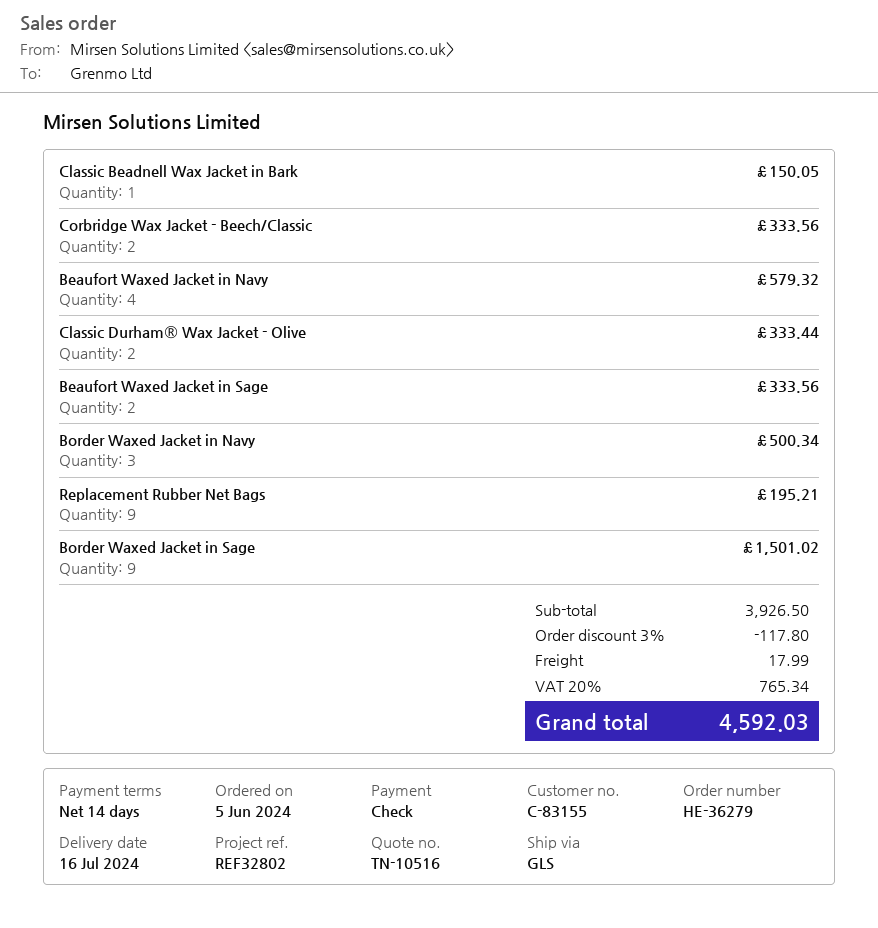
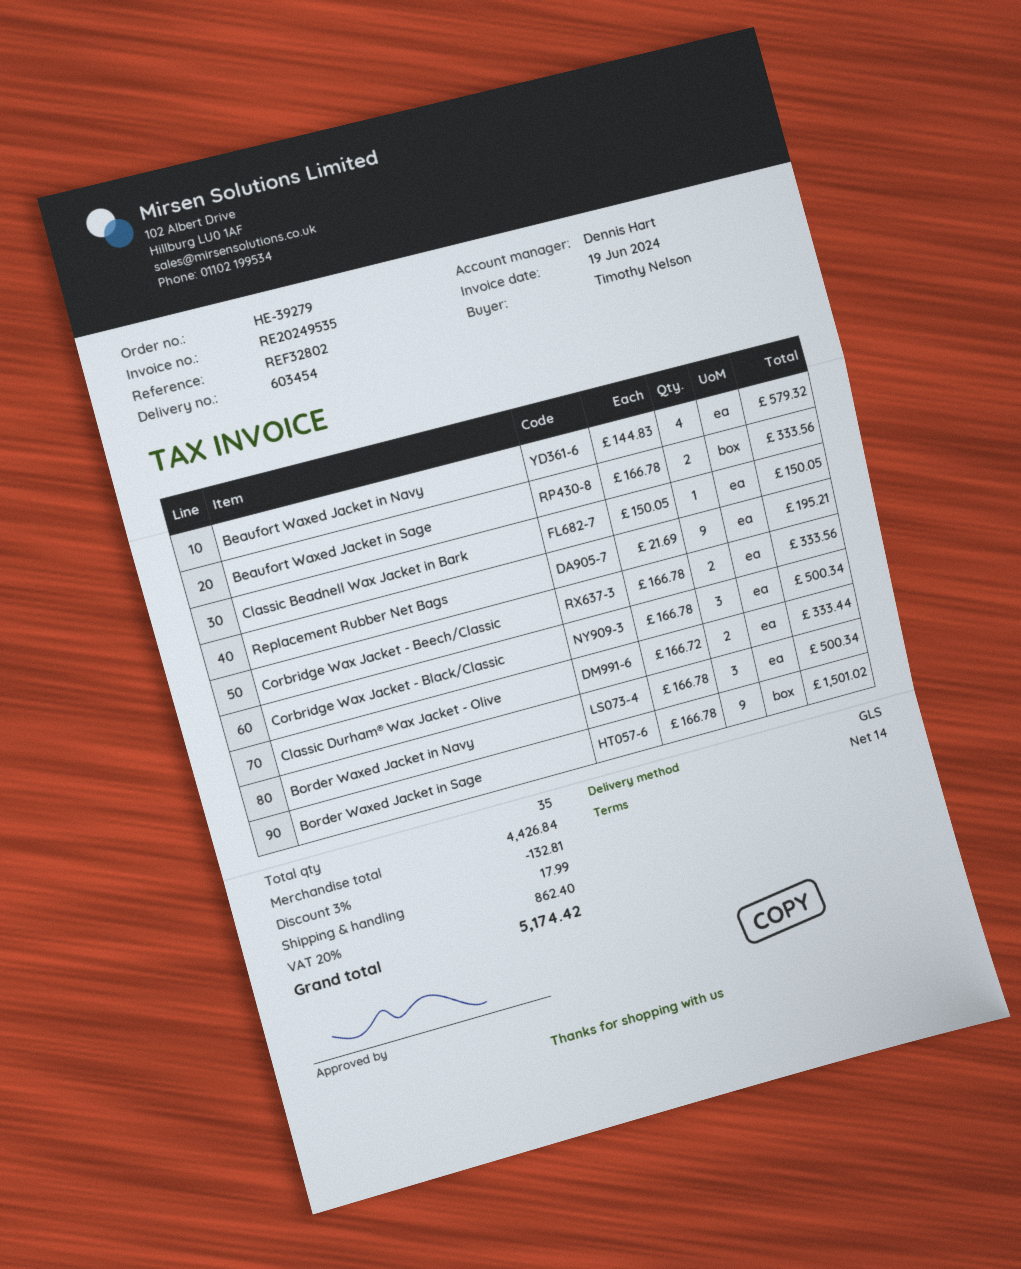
order number: HE-36279 -> HE-39279
Corbridge Wax Jacket - Black/Classic: none -> 3 for 500.34
subtotal: 3926.50 -> 4426.84
discount: 3% = 117.80 -> 3% = 132.81
tax: 20% = 765.34 -> 20% = 862.40
total: 4592.03 -> 5174.42

